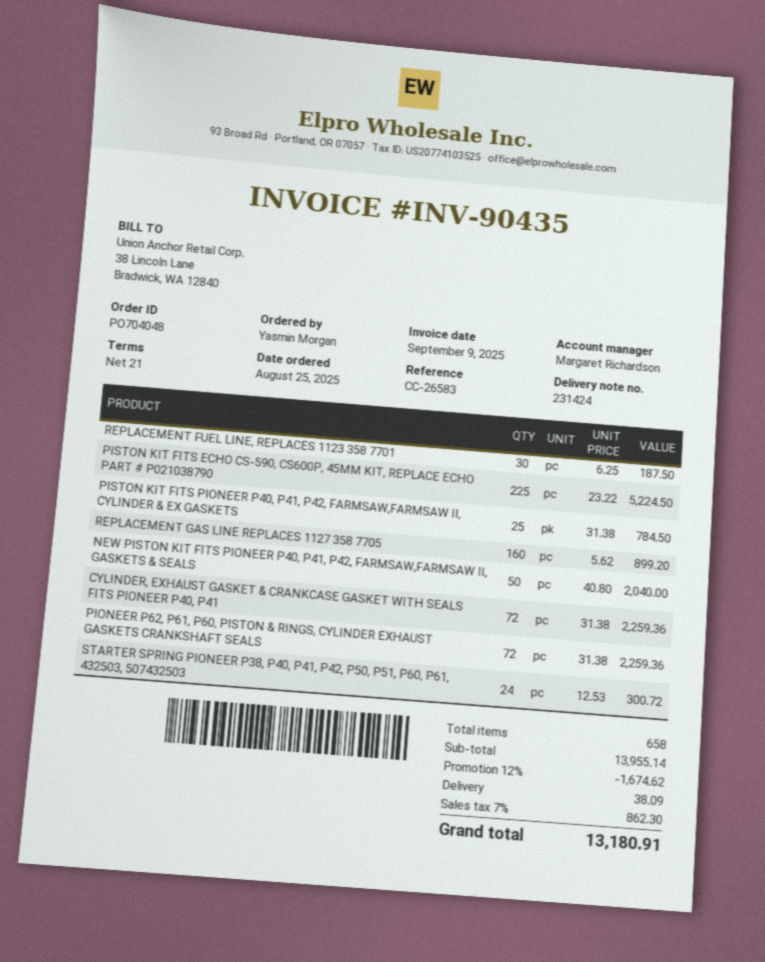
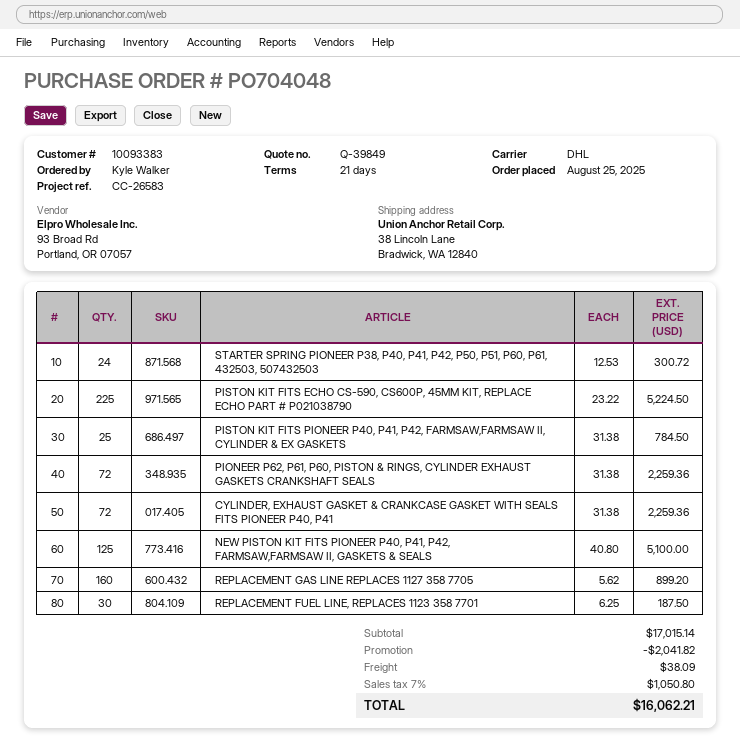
ordered by: Yasmin Morgan -> Kyle Walker
NEW PISTON KIT FITS PIONEER P40, P41, P42, FARMSAW,FARMSAW II, GASKETS & SEALS: 50 x 40.80 = 2040.00 -> 125 x 40.80 = 5100.00
subtotal: 13955.14 -> 17015.14
discount: 1674.62 -> 2041.82
tax: 7% = 862.30 -> 7% = 1050.80
total: 13180.91 -> 16062.21

